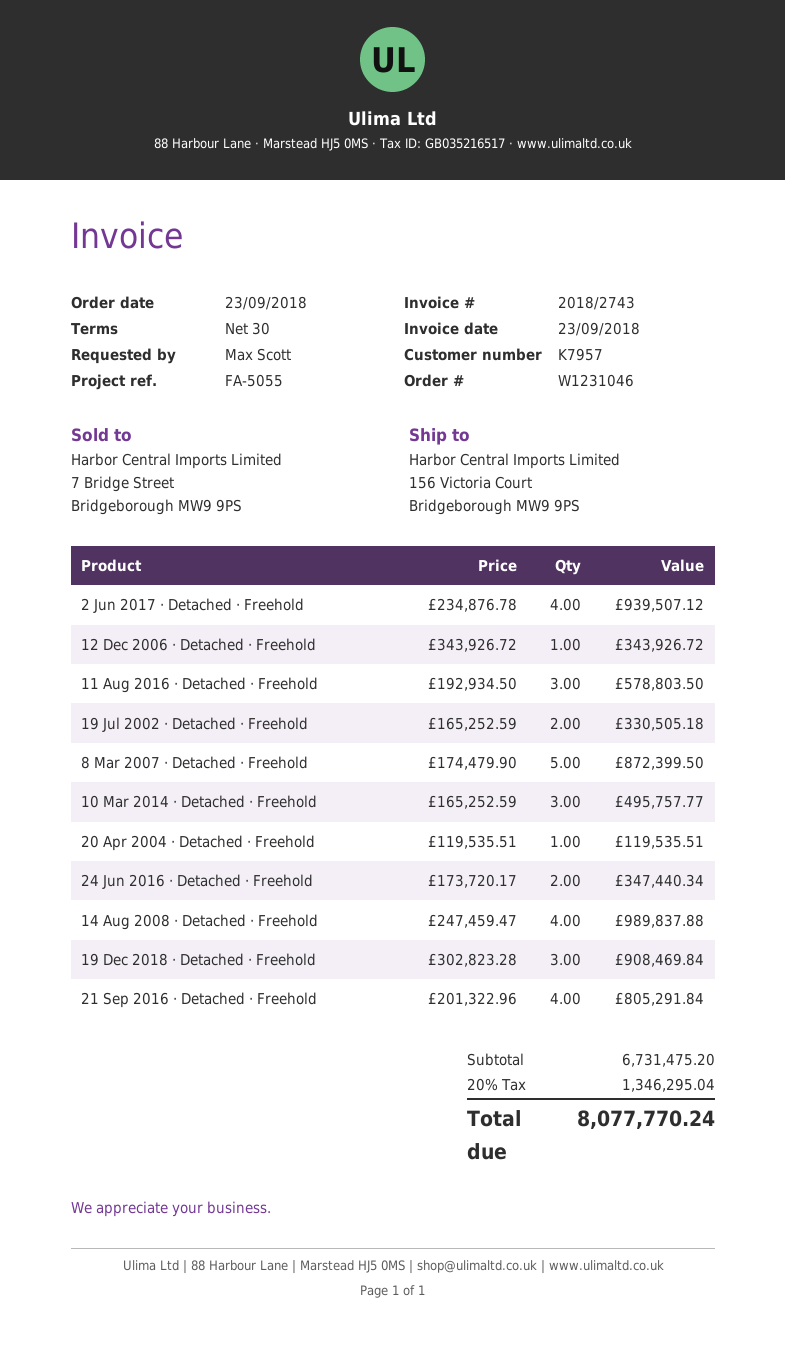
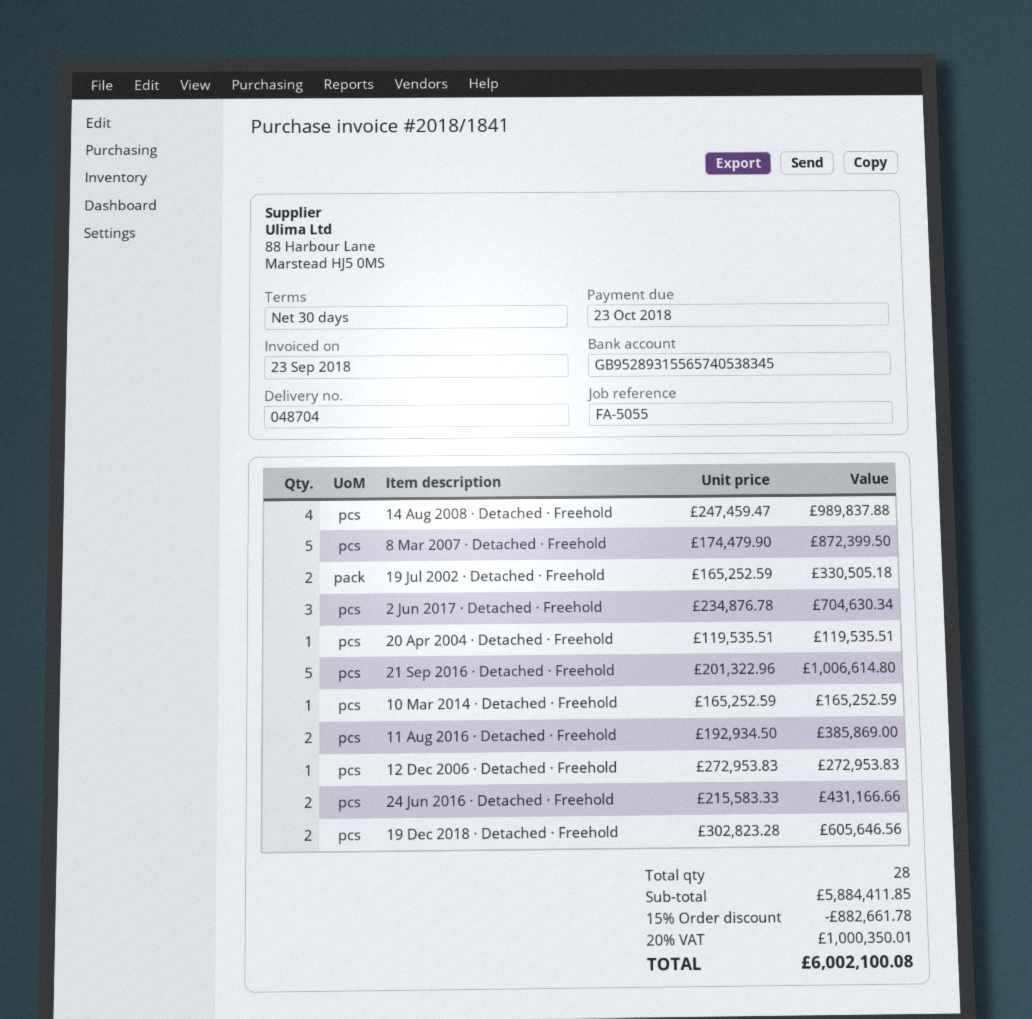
invoice number: 2018/2743 -> 2018/1841
2 Jun 2017 · Detached · Freehold: 4 x 234876.78 = 939507.12 -> 3 x 234876.78 = 704630.34
12 Dec 2006 · Detached · Freehold: 1 x 343926.72 = 343926.72 -> 1 x 272953.83 = 272953.83
11 Aug 2016 · Detached · Freehold: 3 x 192934.50 = 578803.50 -> 2 x 192934.50 = 385869.00
10 Mar 2014 · Detached · Freehold: 3 x 165252.59 = 495757.77 -> 1 x 165252.59 = 165252.59
24 Jun 2016 · Detached · Freehold: 2 x 173720.17 = 347440.34 -> 2 x 215583.33 = 431166.66
19 Dec 2018 · Detached · Freehold: 3 x 302823.28 = 908469.84 -> 2 x 302823.28 = 605646.56
21 Sep 2016 · Detached · Freehold: 4 x 201322.96 = 805291.84 -> 5 x 201322.96 = 1006614.80
subtotal: 6731475.20 -> 5884411.85
discount: none -> 15% = 882661.78
tax: 20% = 1346295.04 -> 20% = 1000350.01
total: 8077770.24 -> 6002100.08

